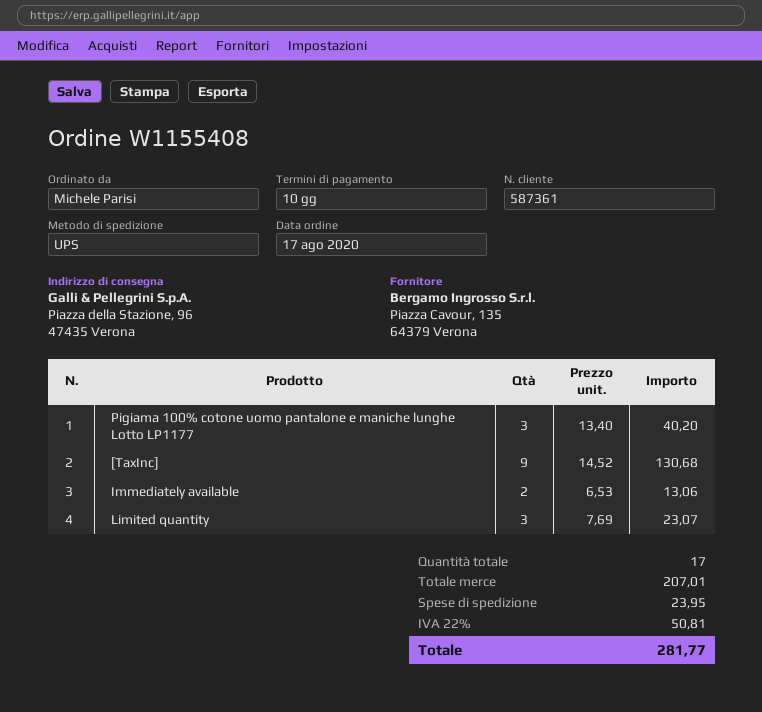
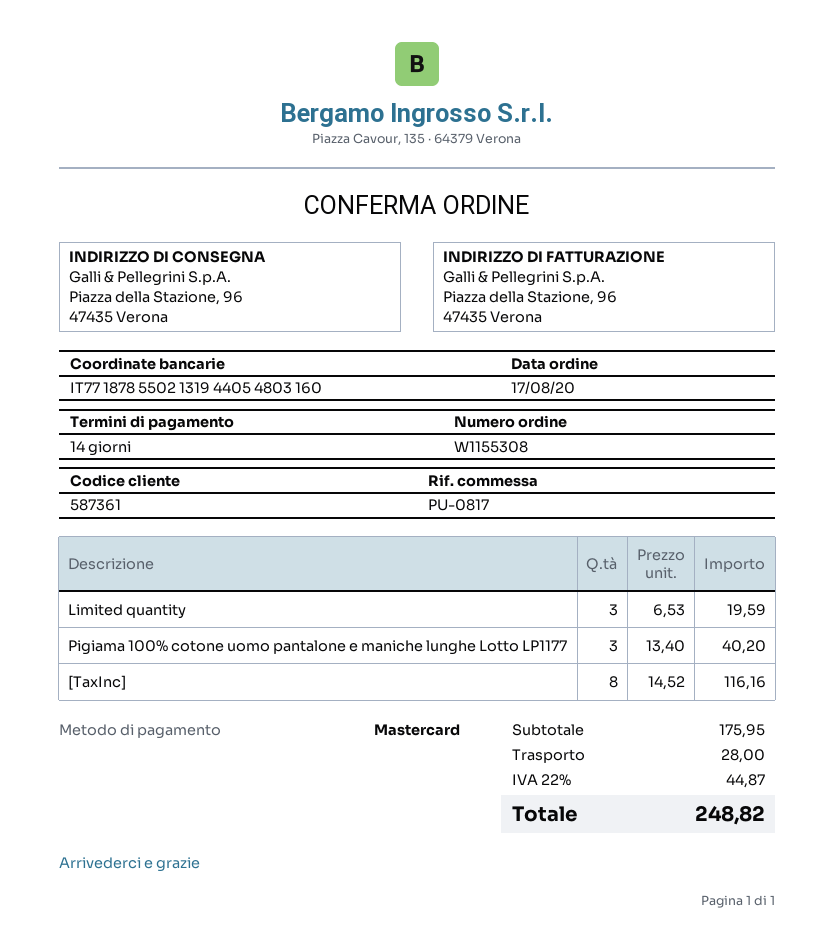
order number: W1155408 -> W1155308
payment terms: 10 days -> 14 days
[TaxInc]: 9 x 14.52 = 130.68 -> 8 x 14.52 = 116.16
Immediately available: 2 x 6.53 = 13.06 -> none
Limited quantity: 3 x 7.69 = 23.07 -> 3 x 6.53 = 19.59
subtotal: 207.01 -> 175.95
shipping: 23.95 -> 28.00
tax: 22% = 50.81 -> 22% = 44.87
total: 281.77 -> 248.82

